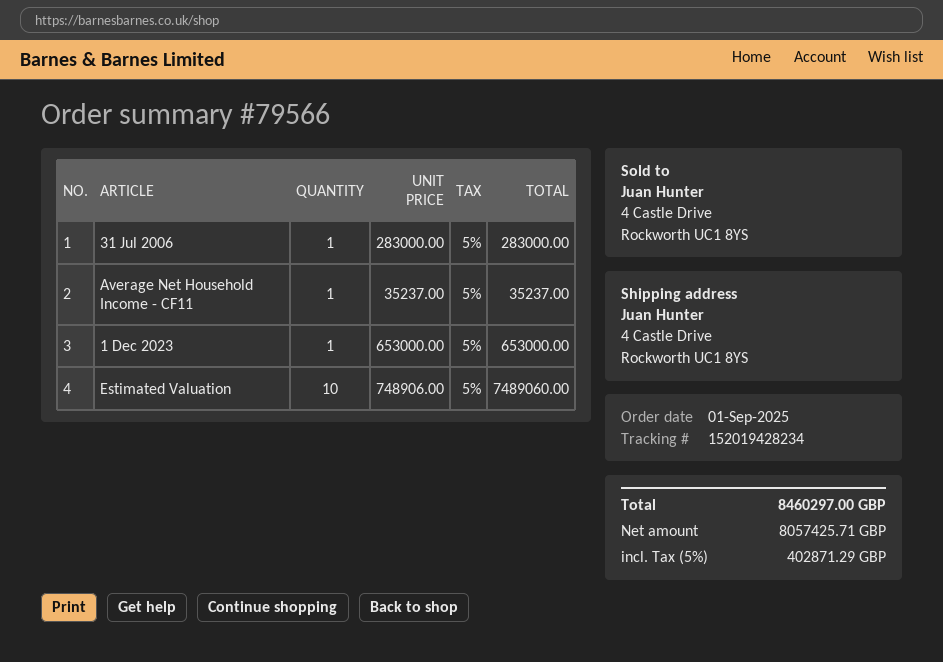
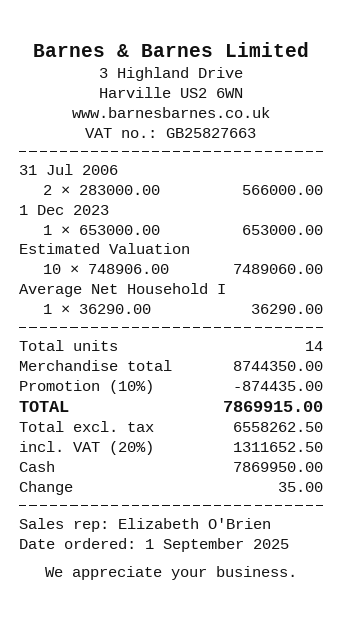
31 Jul 2006: 1 x 283000.00 = 283000.00 -> 2 x 283000.00 = 566000.00
Average Net Household Income - CF11: 1 x 35237.00 = 35237.00 -> 1 x 36290.00 = 36290.00
discount: none -> 10% = 874435.00
net: 8057425.71 -> 6558262.50
tax: 5% = 402871.29 -> 20% = 1311652.50
total: 8460297.00 -> 7869915.00

